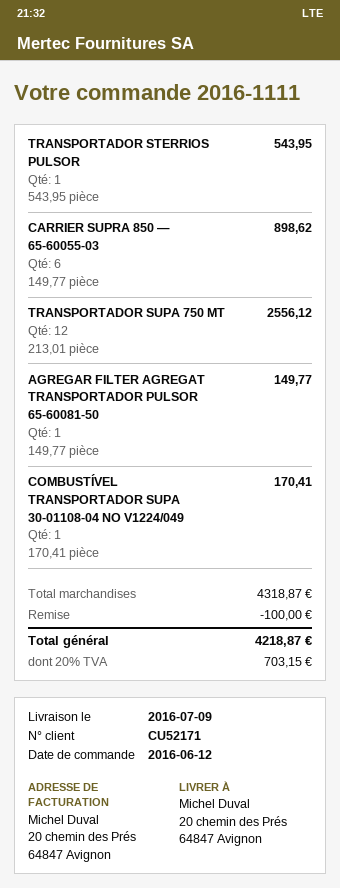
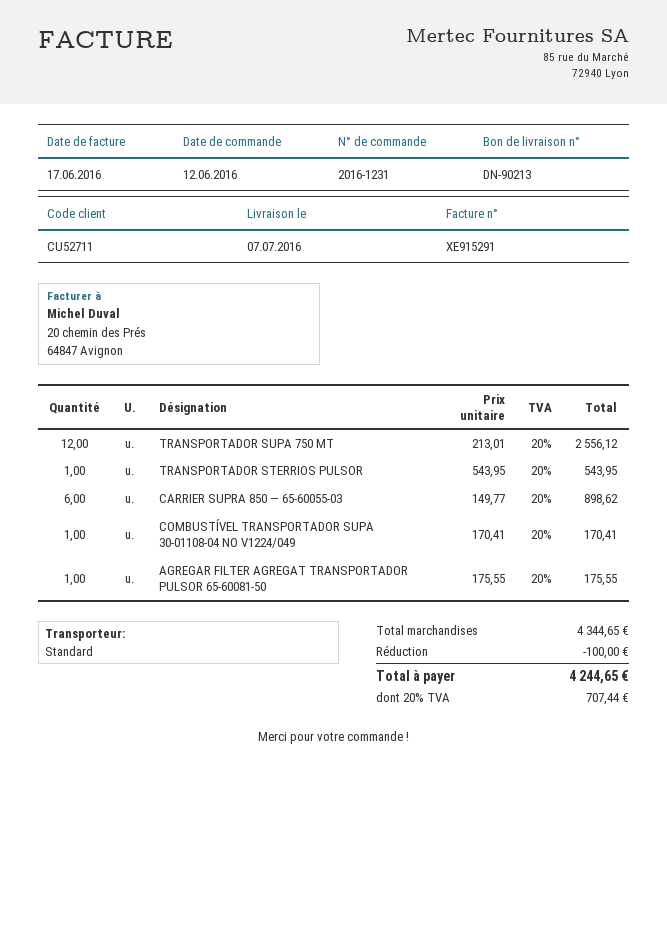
order number: 2016-1111 -> 2016-1231
delivery date: 2016-07-09 -> 2016-07-07
customer number: CU52171 -> CU52711
AGREGAR FILTER AGREGAT TRANSPORTADOR PULSOR 65-60081-50: 1 x 149.77 = 149.77 -> 1 x 175.55 = 175.55
subtotal: 4318.87 -> 4344.65
tax: 20% = 703.15 -> 20% = 707.44
total: 4218.87 -> 4244.65

